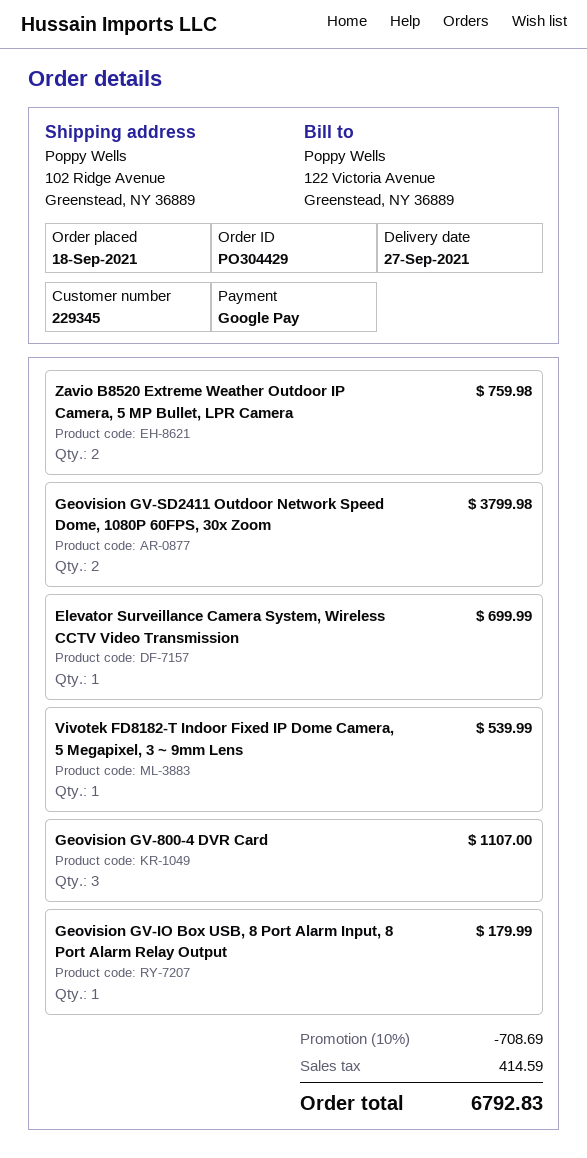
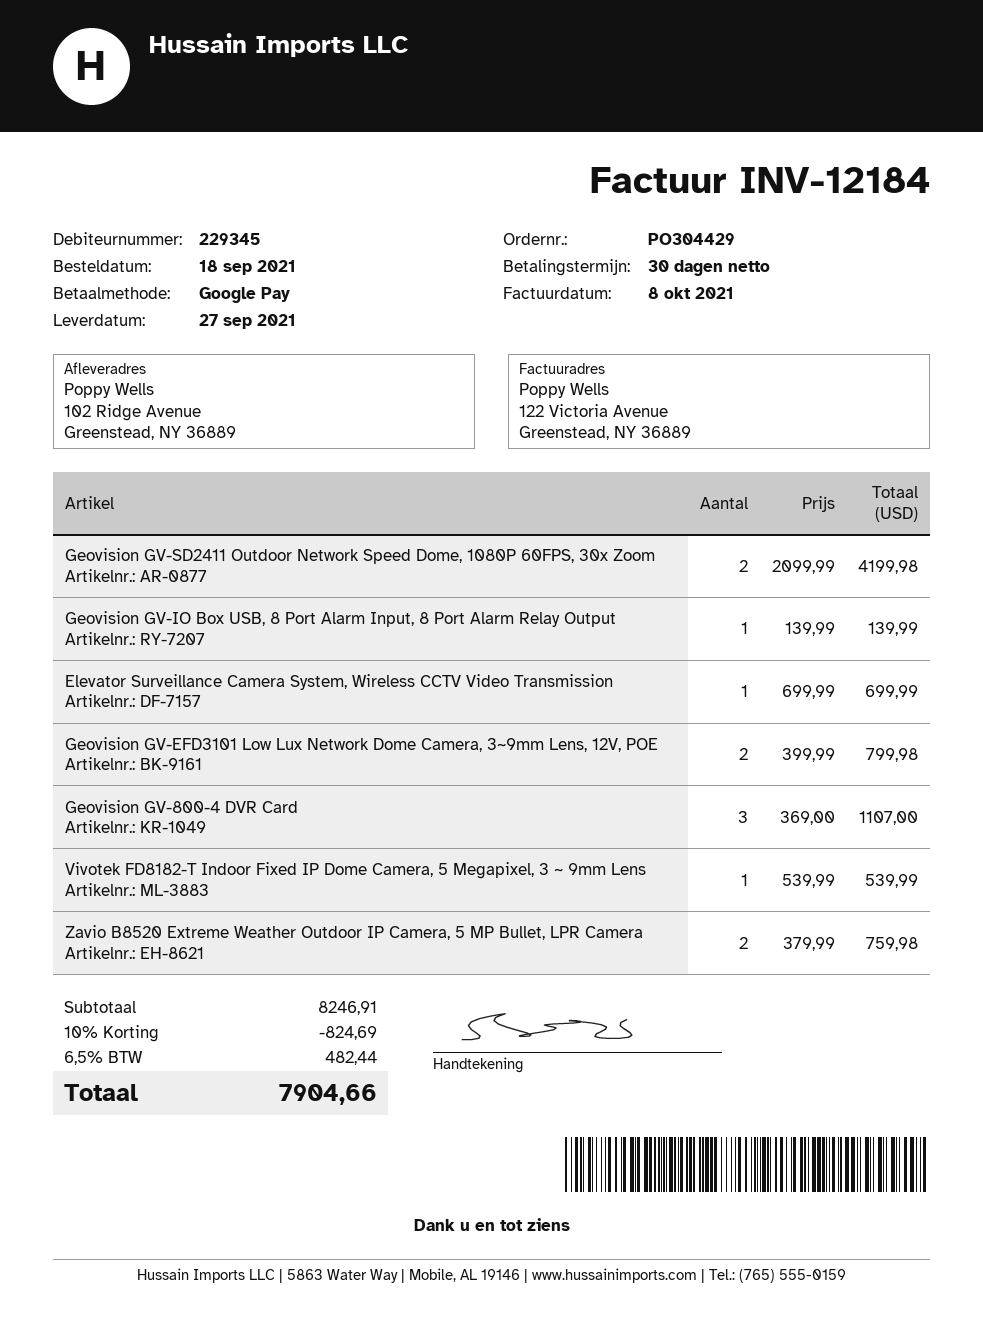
Geovision GV-SD2411 Outdoor Network Speed Dome, 1080P 60FPS, 30x Zoom: 2 for 3799.98 -> 2 for 4199.98
Geovision GV-IO Box USB, 8 Port Alarm Input, 8 Port Alarm Relay Output: 1 for 179.99 -> 1 for 139.99
Geovision GV-EFD3101 Low Lux Network Dome Camera, 3~9mm Lens, 12V, POE: none -> 2 for 799.98
discount: 10% = 708.69 -> 10% = 824.69
tax: 414.59 -> 482.44
total: 6792.83 -> 7904.66

